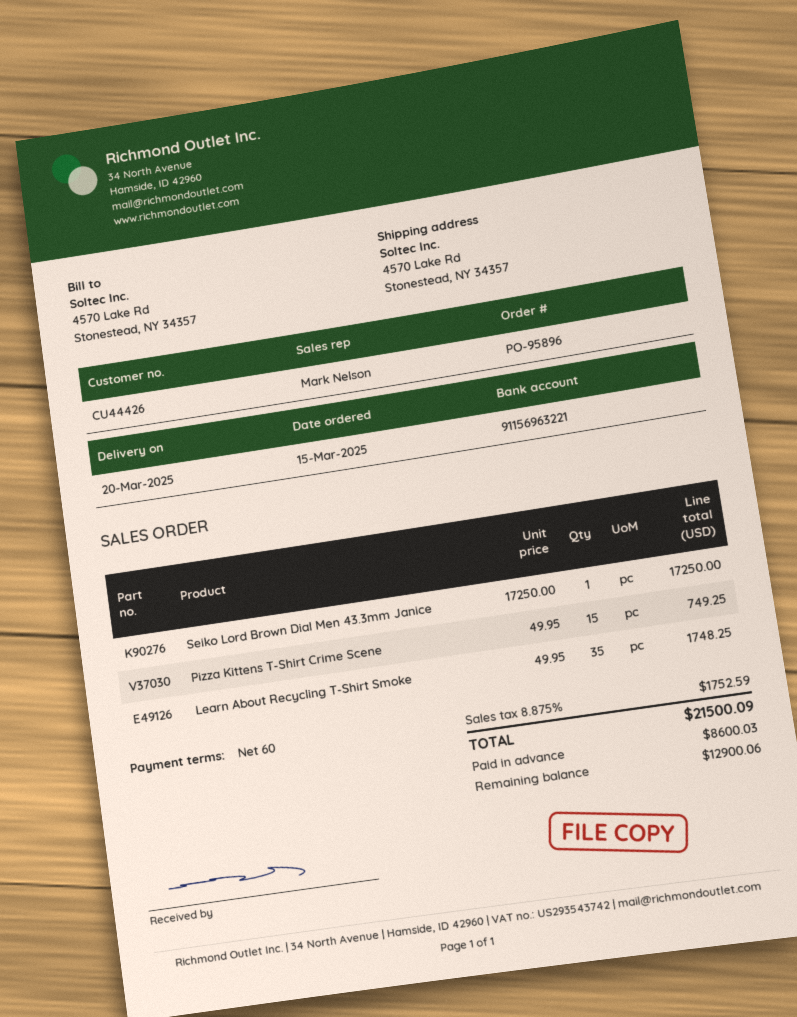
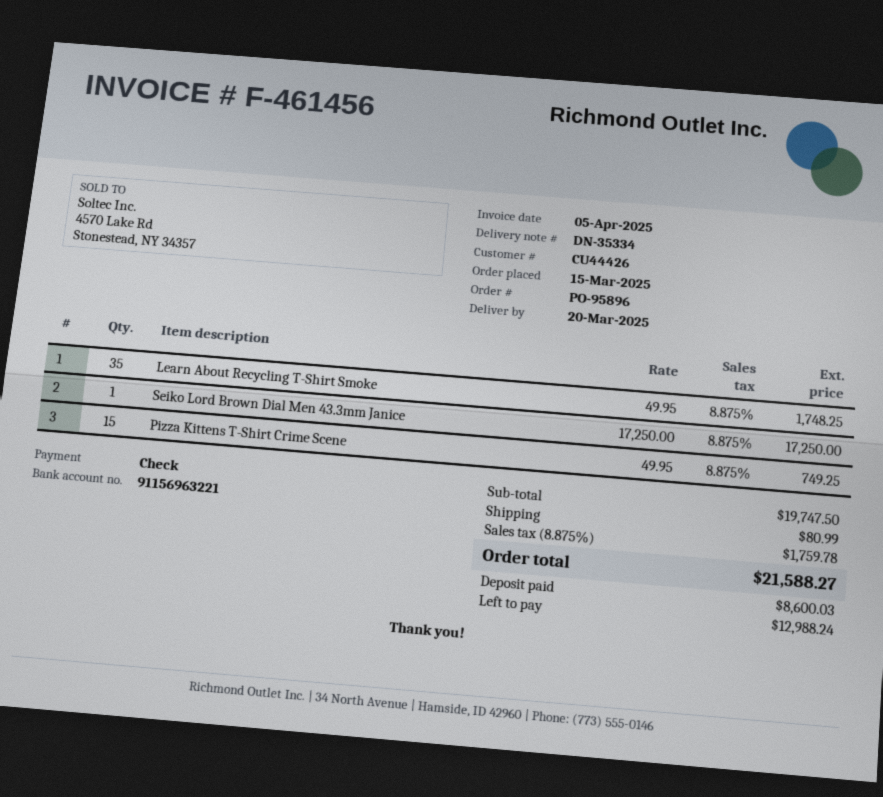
shipping: none -> 80.99
tax: 8.875% = 1752.59 -> 8.875% = 1759.78
total: 21500.09 -> 21588.27
balance: 12900.06 -> 12988.24

